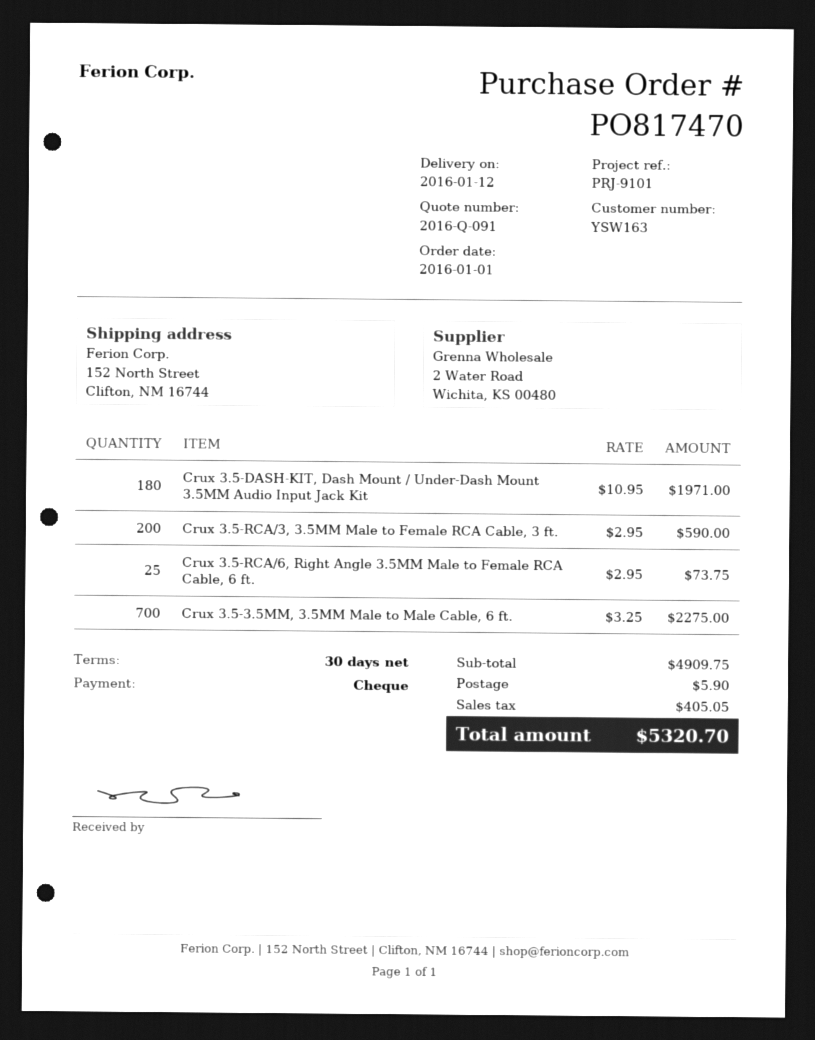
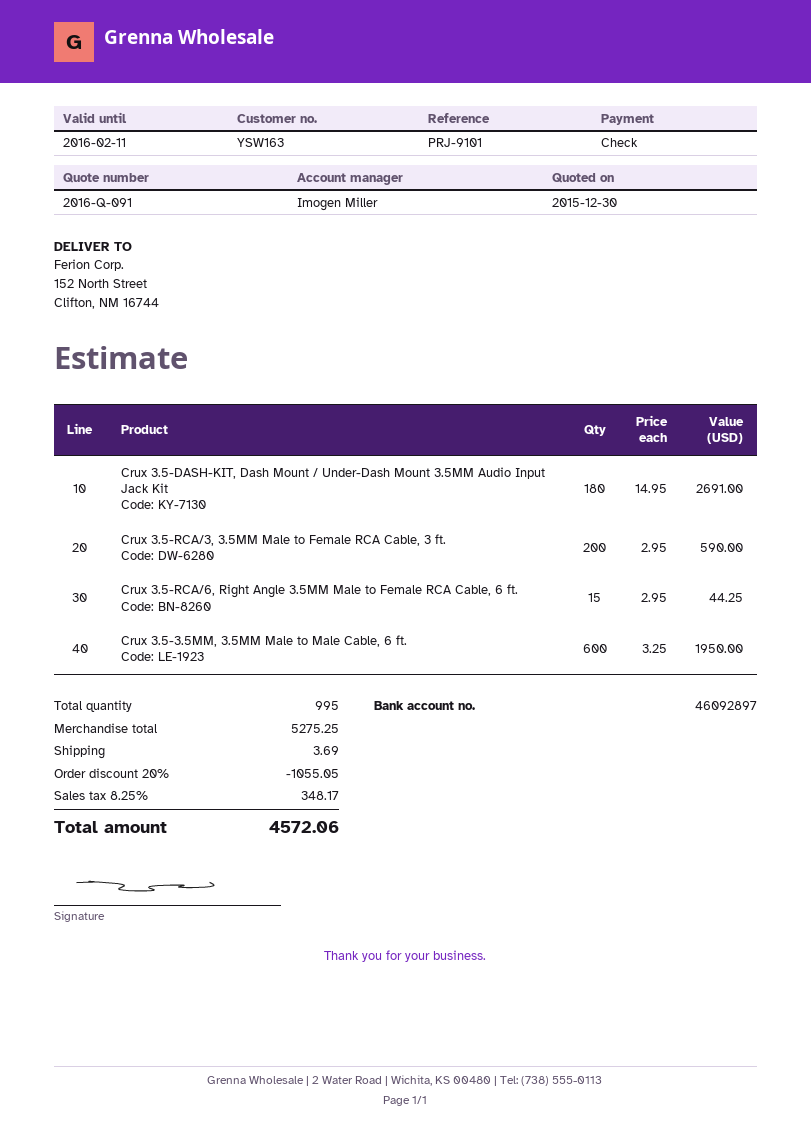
Crux 3.5-DASH-KIT, Dash Mount / Under-Dash Mount 3.5MM Audio Input Jack Kit: 180 x 10.95 = 1971.00 -> 180 x 14.95 = 2691.00
Crux 3.5-RCA/6, Right Angle 3.5MM Male to Female RCA Cable, 6 ft.: 25 x 2.95 = 73.75 -> 15 x 2.95 = 44.25
Crux 3.5-3.5MM, 3.5MM Male to Male Cable, 6 ft.: 700 x 3.25 = 2275.00 -> 600 x 3.25 = 1950.00
subtotal: 4909.75 -> 5275.25
discount: none -> 20% = 1055.05
shipping: 5.90 -> 3.69
tax: 405.05 -> 348.17
total: 5320.70 -> 4572.06

